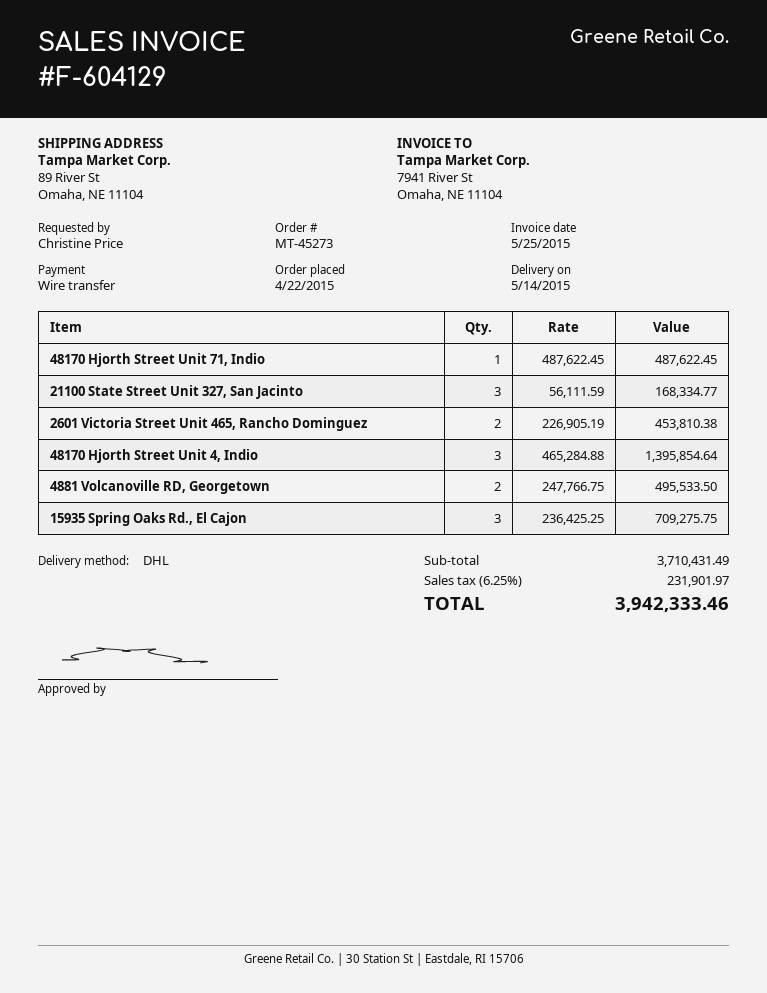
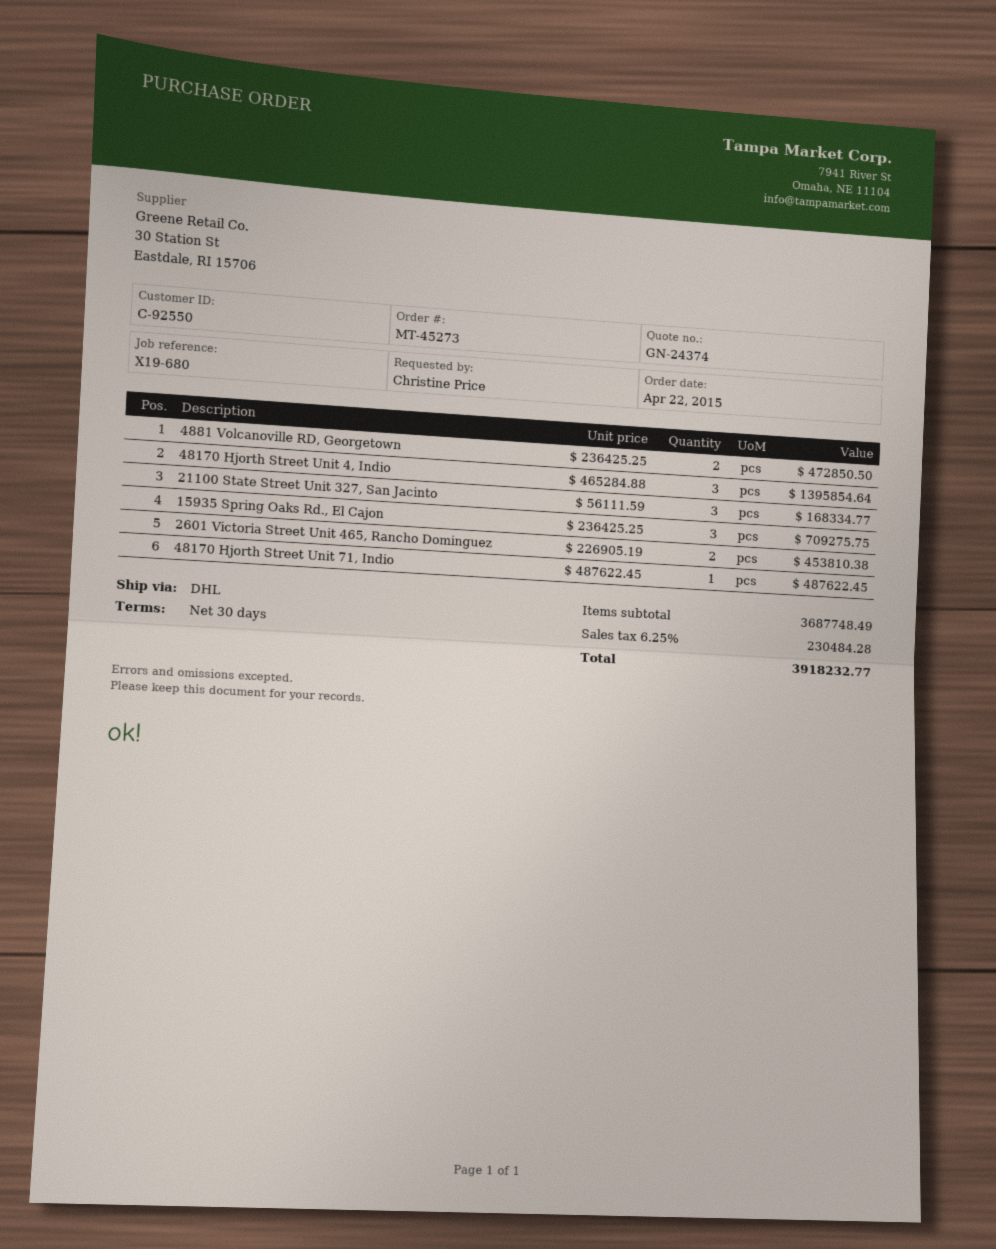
4881 Volcanoville RD, Georgetown: 2 x 247766.75 = 495533.50 -> 2 x 236425.25 = 472850.50
subtotal: 3710431.49 -> 3687748.49
tax: 6.25% = 231901.97 -> 6.25% = 230484.28
total: 3942333.46 -> 3918232.77

